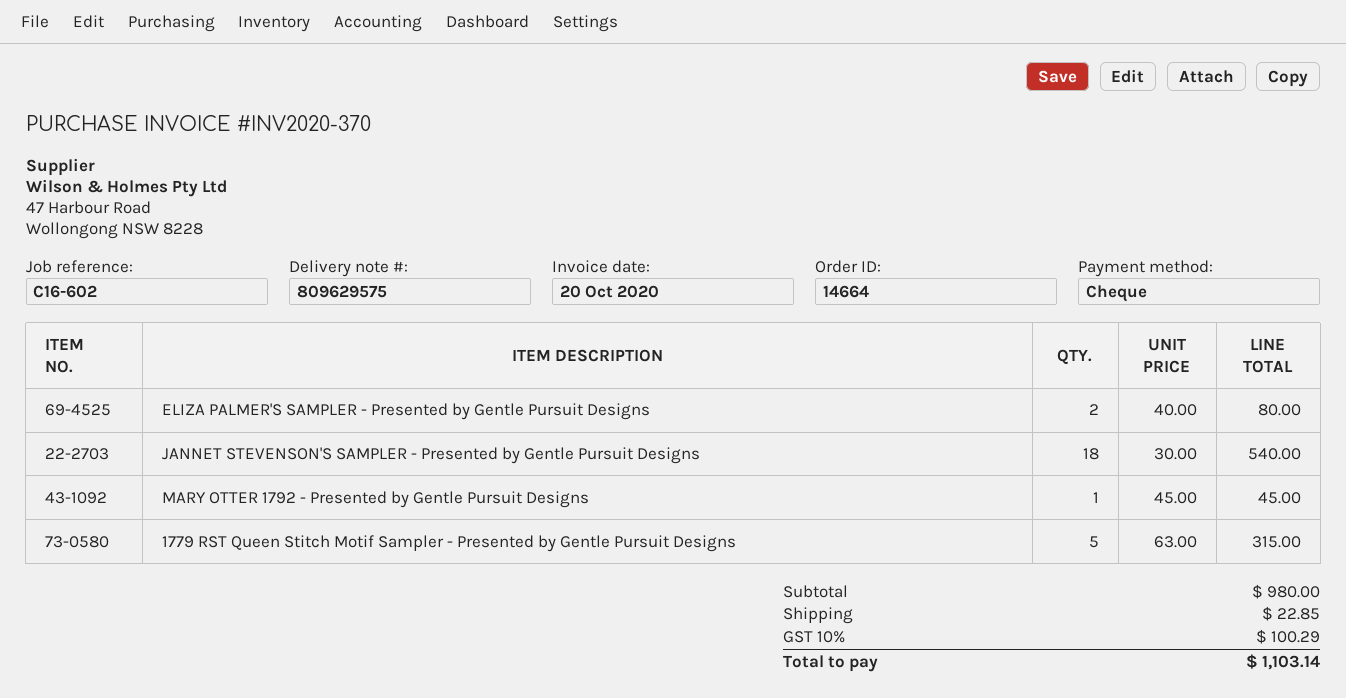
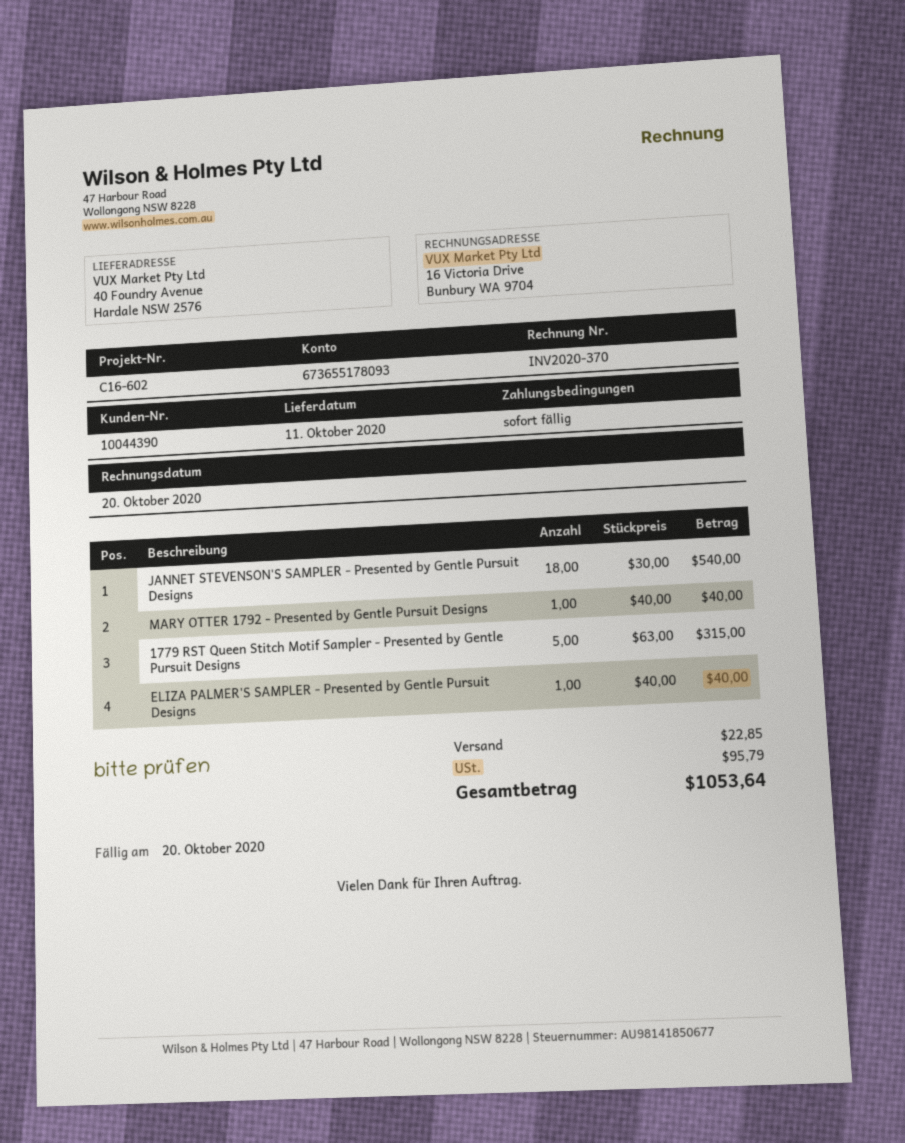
ELIZA PALMER'S SAMPLER - Presented by Gentle Pursuit Designs: 2 x 40.00 = 80.00 -> 1 x 40.00 = 40.00
MARY OTTER 1792 - Presented by Gentle Pursuit Designs: 1 x 45.00 = 45.00 -> 1 x 40.00 = 40.00
tax: 100.29 -> 95.79
total: 1103.14 -> 1053.64

